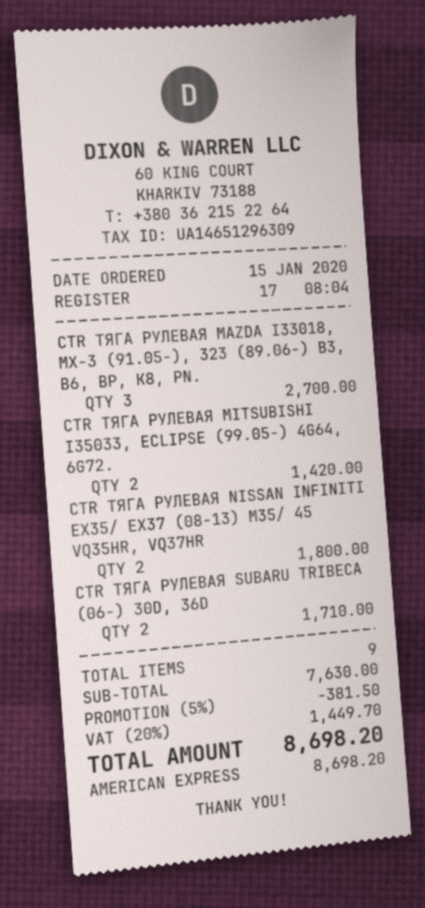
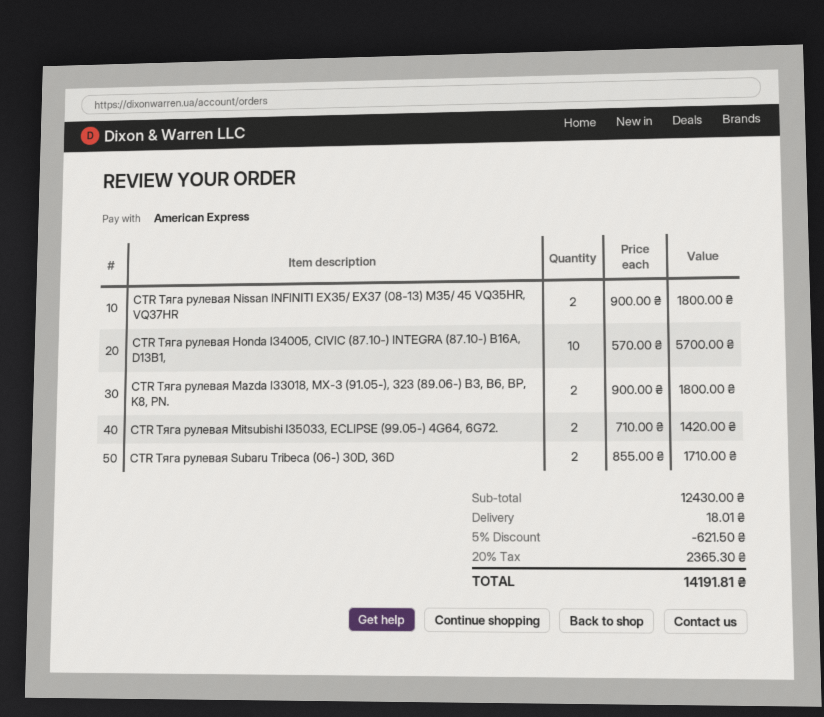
CTR ТЯГА РУЛЕВАЯ MAZDA I33018, MX-3 (91.05-), 323 (89.06-) B3, B6, BP, K8, PN.: 3 for 2700.00 -> 2 for 1800.00
CTR Тяга рулевая Honda I34005, CIVIC (87.10-) INTEGRA (87.10-) B16A, D13B1,: none -> 10 for 5700.00
subtotal: 7630.00 -> 12430.00
discount: 5% = 381.50 -> 5% = 621.50
shipping: none -> 18.01
tax: 20% = 1449.70 -> 20% = 2365.30
total: 8698.20 -> 14191.81

